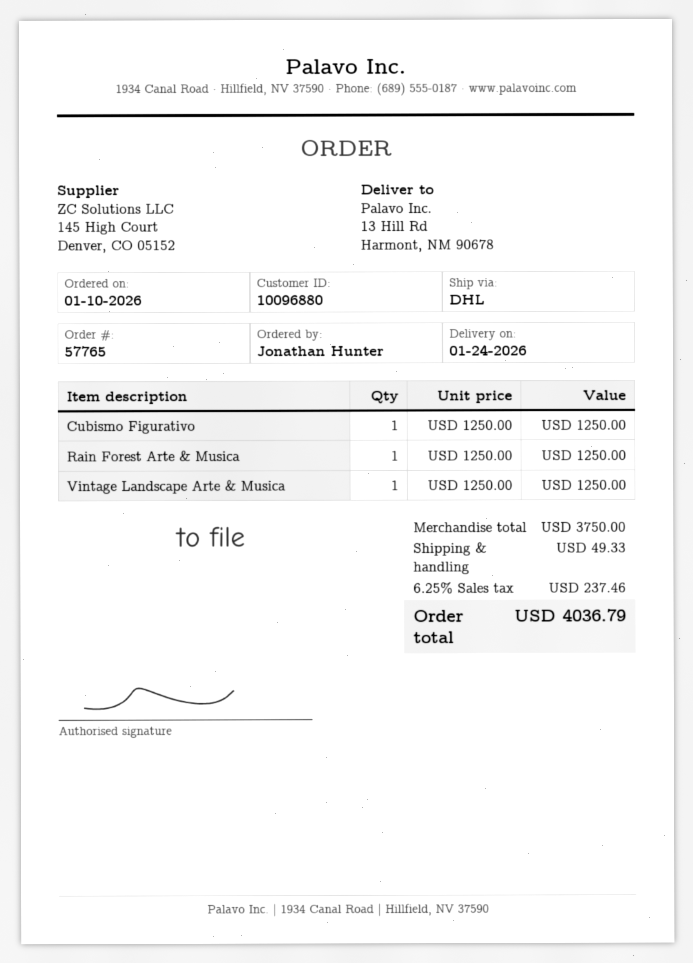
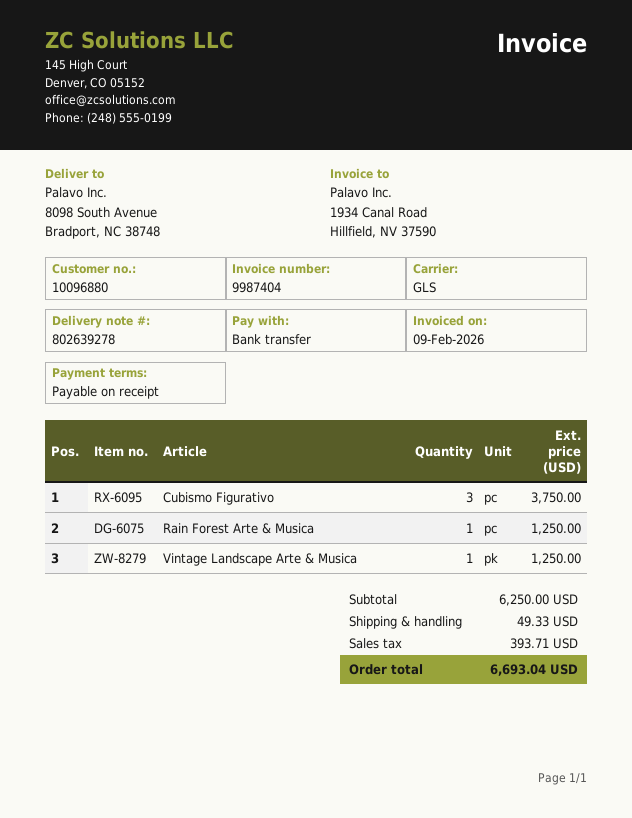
shipping method: DHL -> GLS
ship to: 13 Hill Rd, Harmont, NM 90678 -> 8098 South Avenue, Bradport, NC 38748
Cubismo Figurativo: 1 for 1250.00 -> 3 for 3750.00
subtotal: 3750.00 -> 6250.00
tax: 237.46 -> 393.71
total: 4036.79 -> 6693.04

